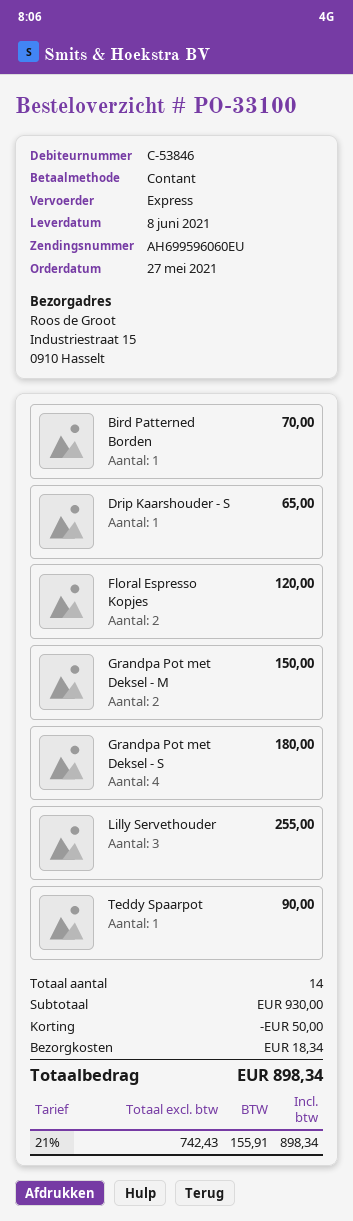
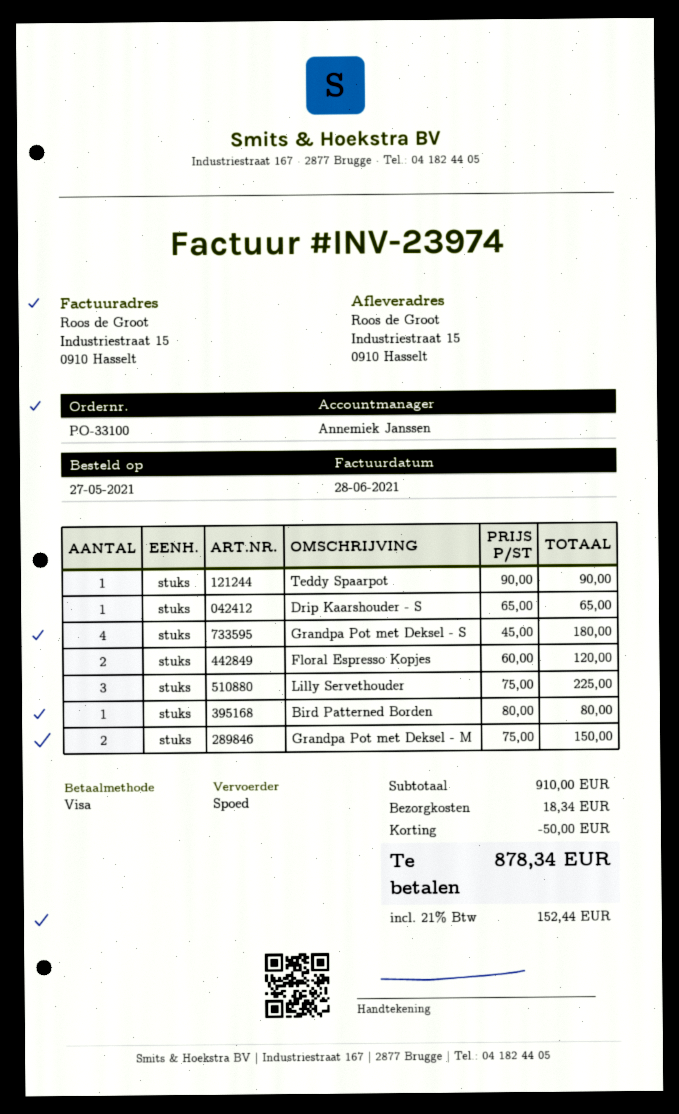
payment method: cash -> Visa
Bird Patterned Borden: 1 for 70.00 -> 1 for 80.00
Lilly Servethouder: 3 for 255.00 -> 3 for 225.00
subtotal: 930.00 -> 910.00
tax: 21% = 155.91 -> 21% = 152.44
total: 898.34 -> 878.34

